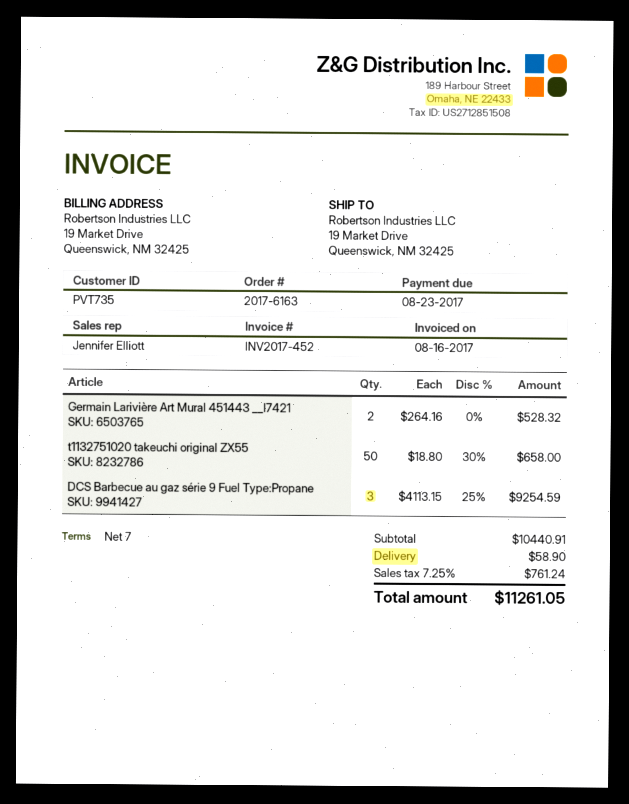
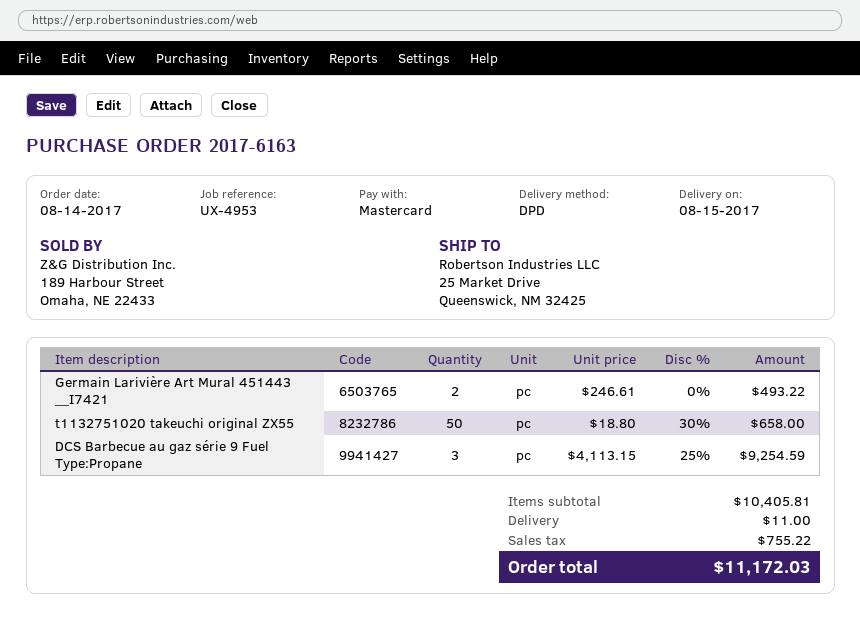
ship to: 19 Market Drive, Queenswick, NM 32425 -> 25 Market Drive, Queenswick, NM 32425
Germain Larivière Art Mural 451443 __I7421: 2 x 264.16 = 528.32 -> 2 x 246.61 = 493.22
subtotal: 10440.91 -> 10405.81
shipping: 58.90 -> 11.00
tax: 761.24 -> 755.22
total: 11261.05 -> 11172.03

